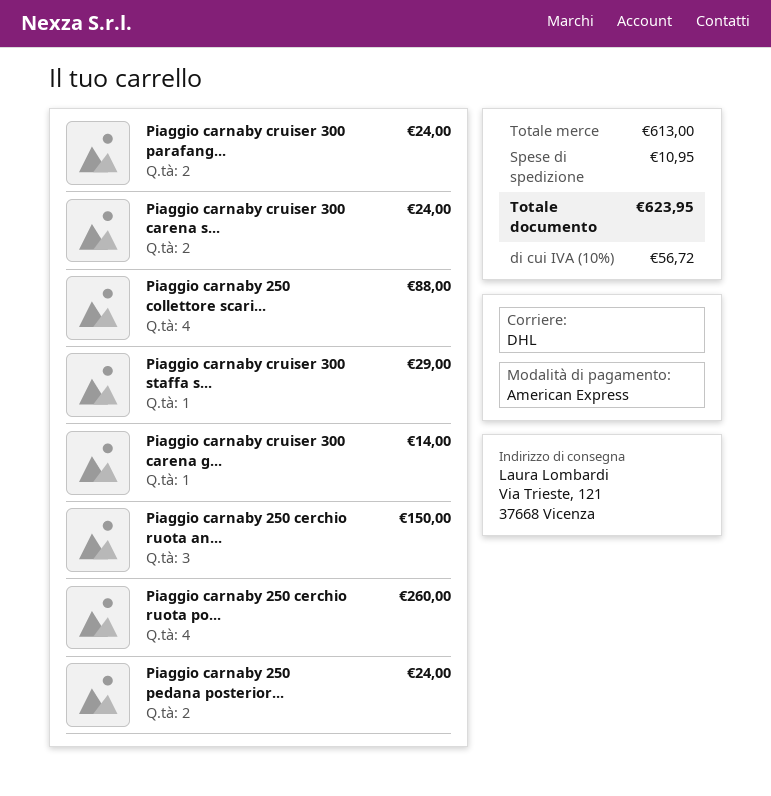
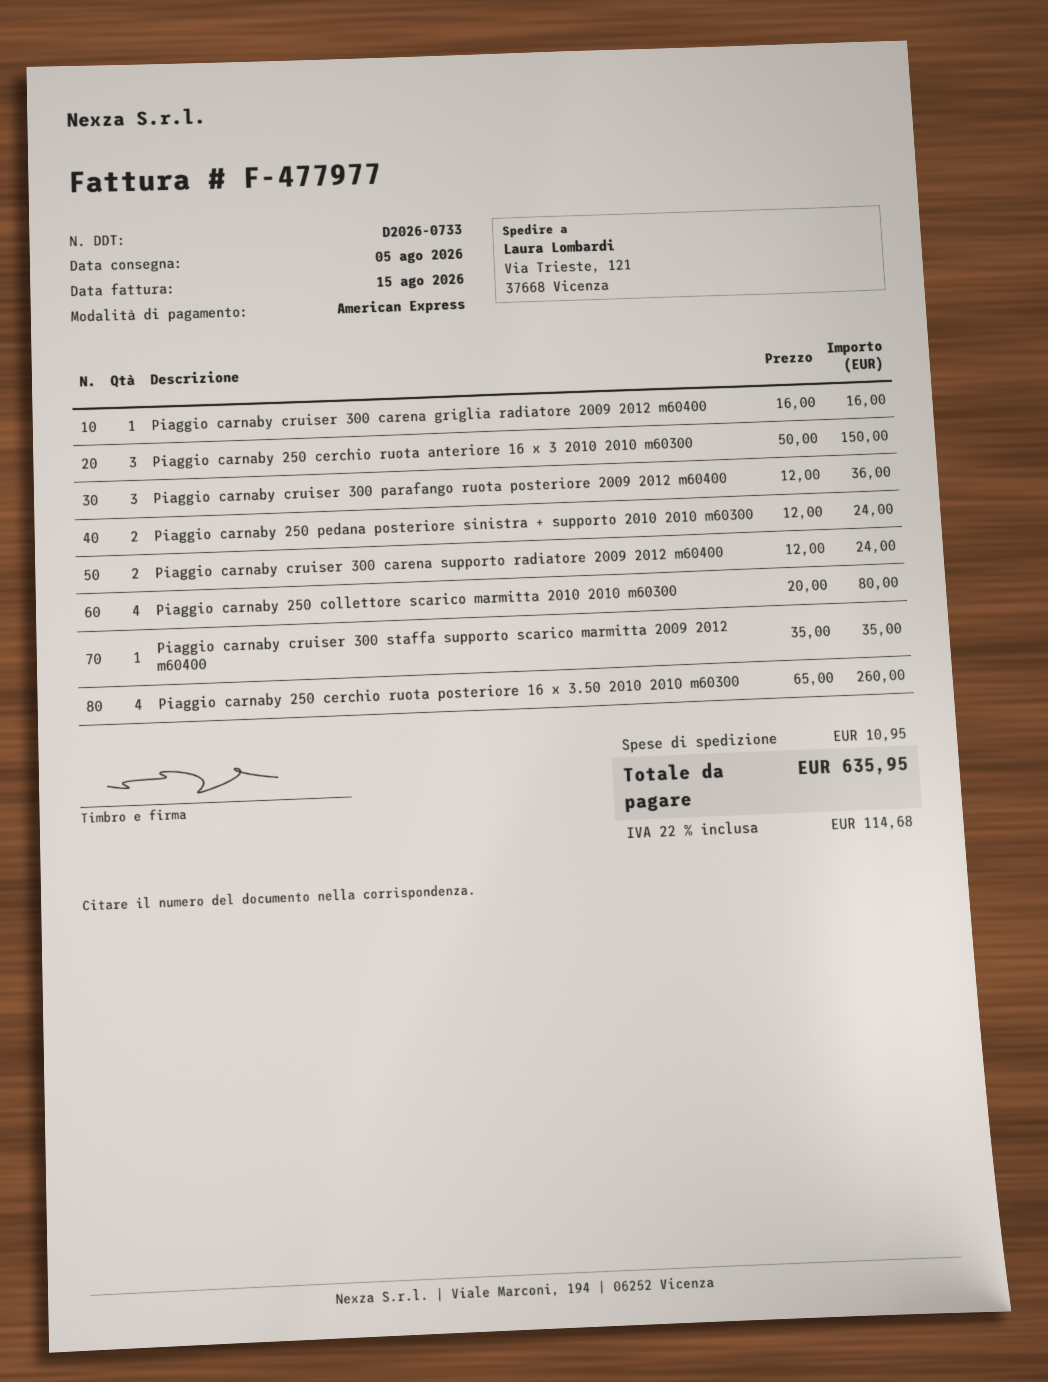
Piaggio carnaby cruiser 300 parafang...: 2 for 24.00 -> 3 for 36.00
Piaggio carnaby 250 collettore scari...: 4 for 88.00 -> 4 for 80.00
Piaggio carnaby cruiser 300 staffa s...: 1 for 29.00 -> 1 for 35.00
Piaggio carnaby cruiser 300 carena g...: 1 for 14.00 -> 1 for 16.00
tax: 10% = 56.72 -> 22% = 114.68
total: 623.95 -> 635.95

